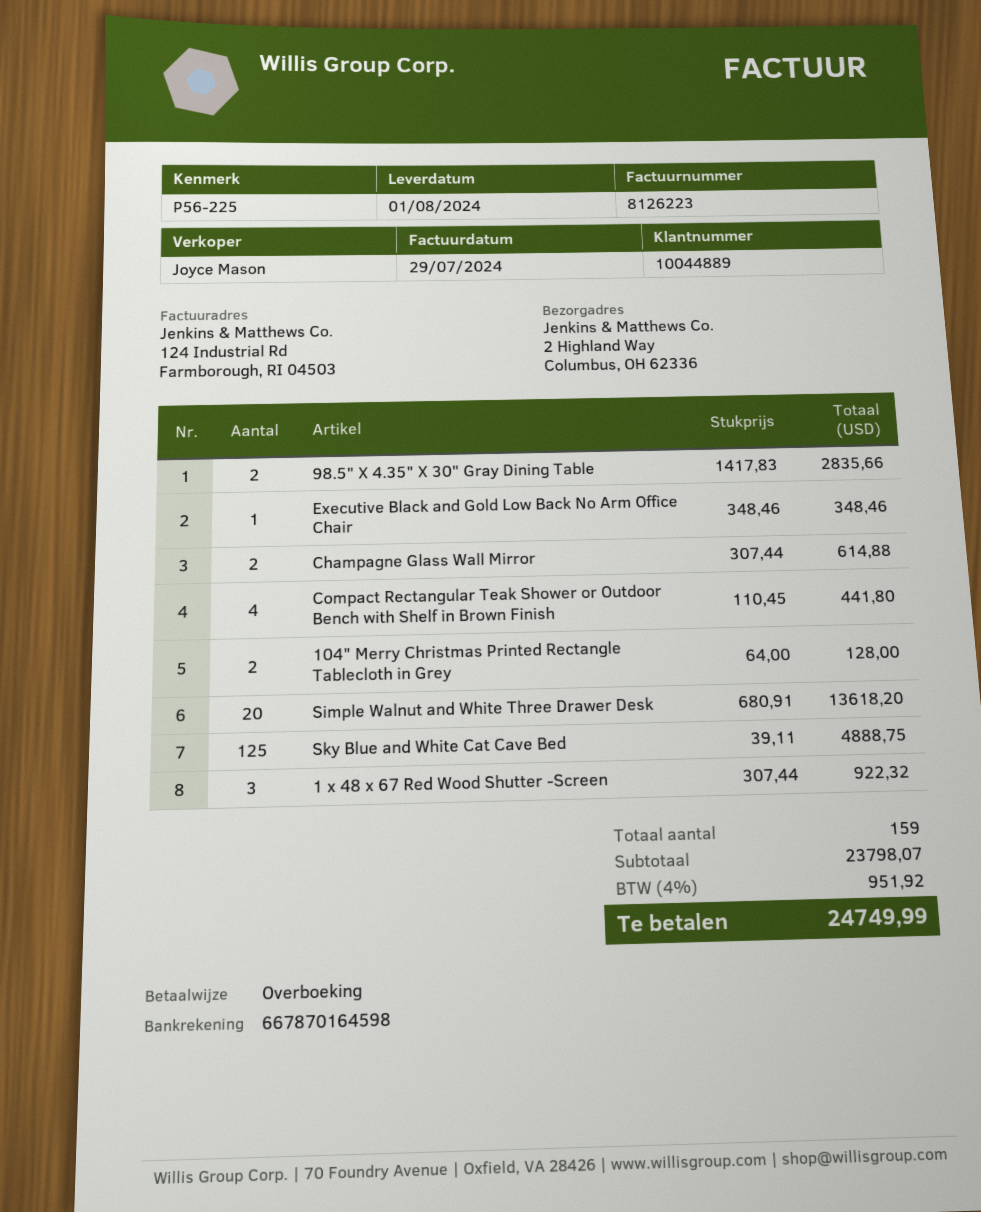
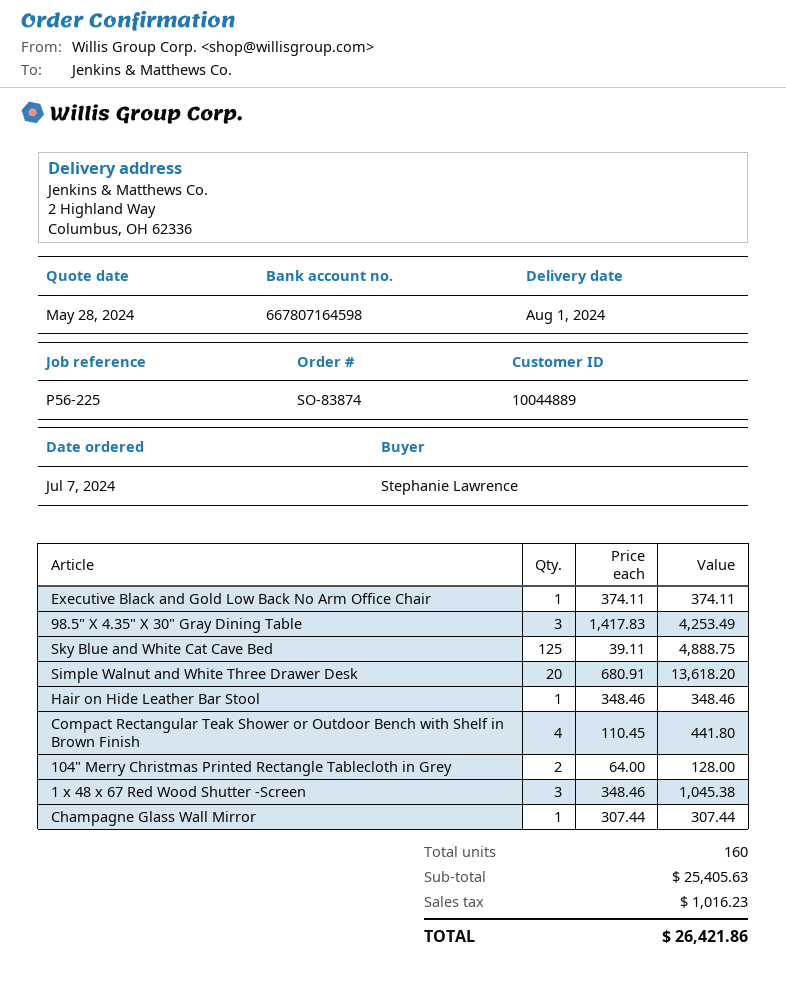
bank account: 667870164598 -> 667807164598
98.5" X 4.35" X 30" Gray Dining Table: 2 x 1417.83 = 2835.66 -> 3 x 1417.83 = 4253.49
Executive Black and Gold Low Back No Arm Office Chair: 1 x 348.46 = 348.46 -> 1 x 374.11 = 374.11
Champagne Glass Wall Mirror: 2 x 307.44 = 614.88 -> 1 x 307.44 = 307.44
1 x 48 x 67 Red Wood Shutter -Screen: 3 x 307.44 = 922.32 -> 3 x 348.46 = 1045.38
Hair on Hide Leather Bar Stool: none -> 1 x 348.46 = 348.46
total quantity: 159 -> 160
subtotal: 23798.07 -> 25405.63
tax: 951.92 -> 1016.23
total: 24749.99 -> 26421.86

